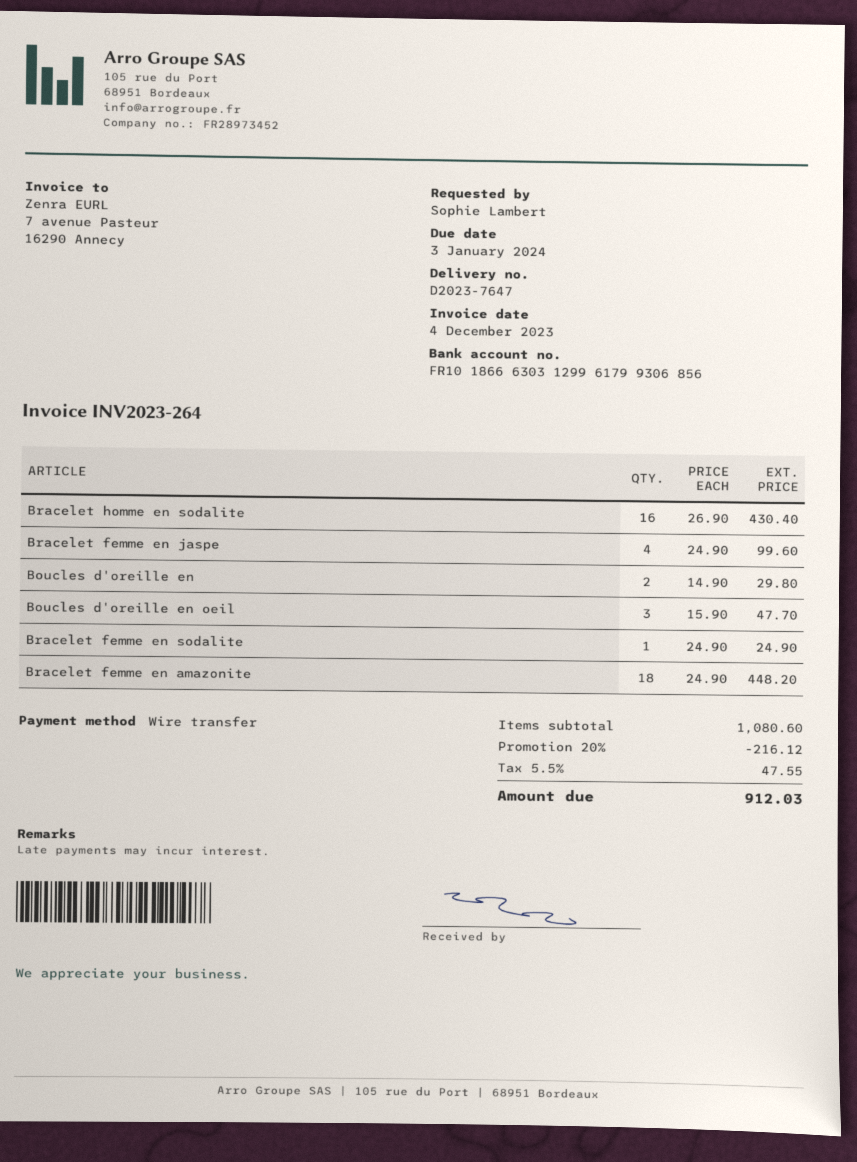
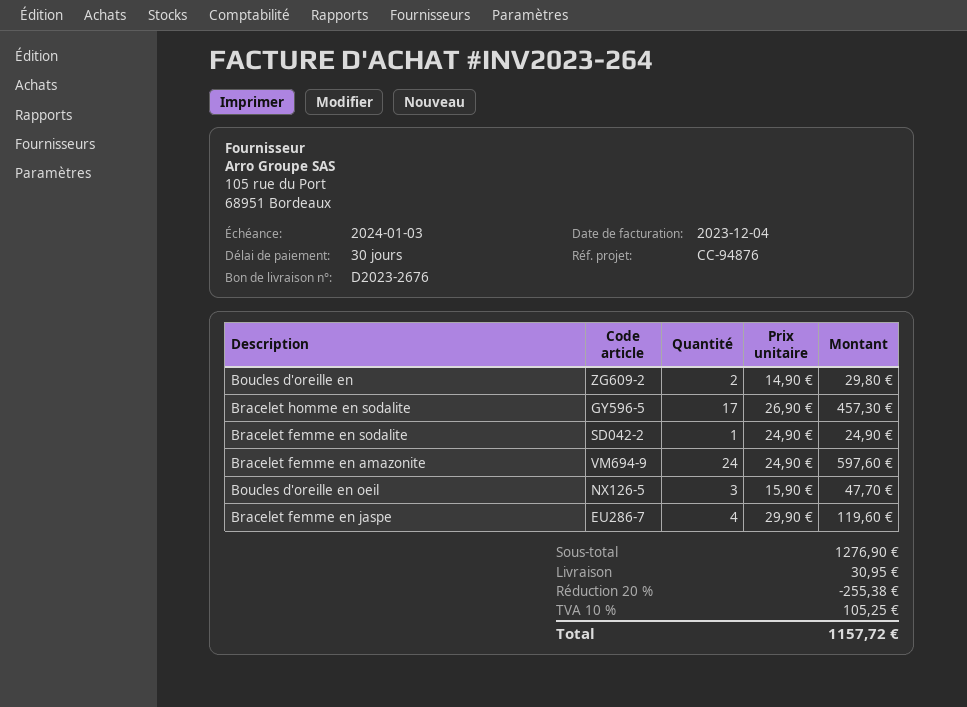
delivery note number: D2023-7647 -> D2023-2676
Bracelet homme en sodalite: 16 x 26.90 = 430.40 -> 17 x 26.90 = 457.30
Bracelet femme en jaspe: 4 x 24.90 = 99.60 -> 4 x 29.90 = 119.60
Bracelet femme en amazonite: 18 x 24.90 = 448.20 -> 24 x 24.90 = 597.60
subtotal: 1080.60 -> 1276.90
discount: 20% = 216.12 -> 20% = 255.38
shipping: none -> 30.95
tax: 5.5% = 47.55 -> 10% = 105.25
total: 912.03 -> 1157.72

